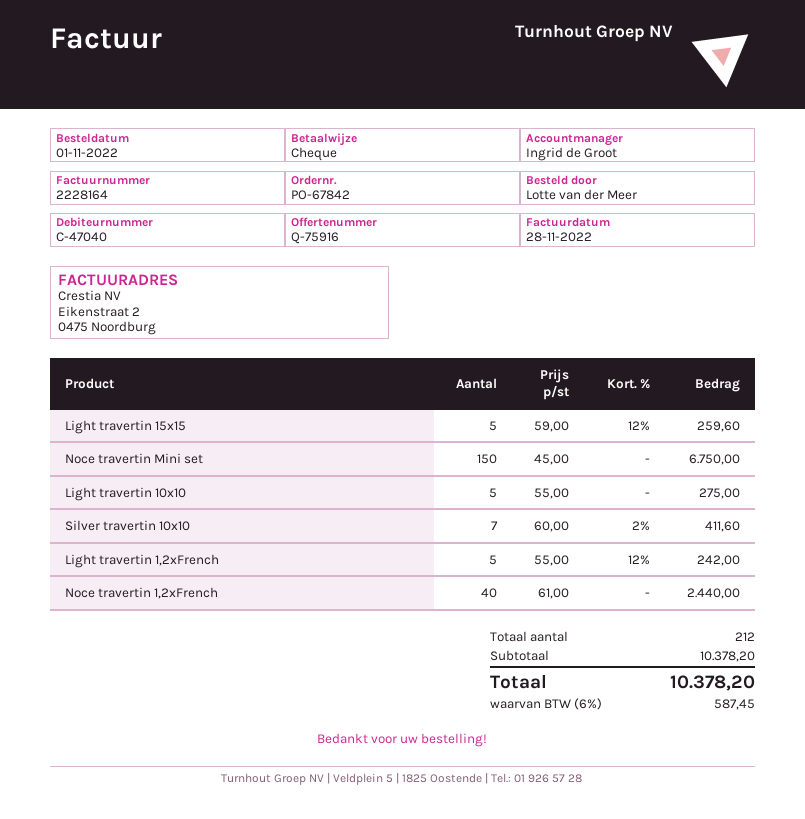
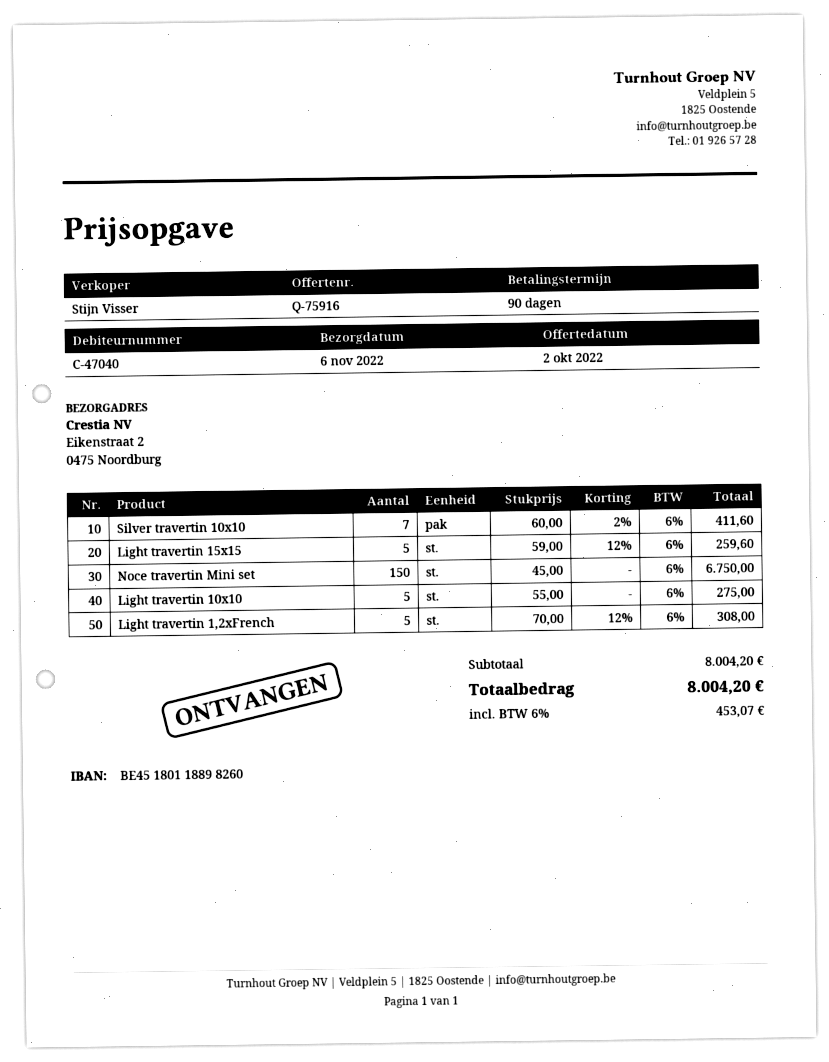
sales rep: Ingrid de Groot -> Stijn Visser
Light travertin 1,2xFrench: 5 x 55.00 - 12% = 242.00 -> 5 x 70.00 - 12% = 308.00
Noce travertin 1,2xFrench: 40 x 61.00 = 2440.00 -> none
subtotal: 10378.20 -> 8004.20
tax: 6% = 587.45 -> 6% = 453.07
total: 10378.20 -> 8004.20

